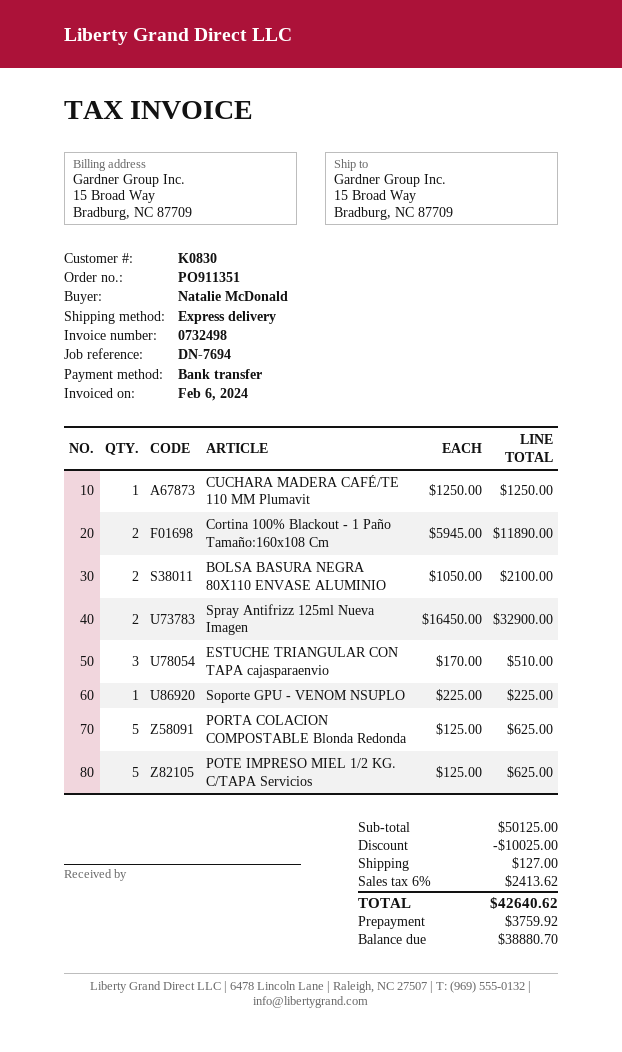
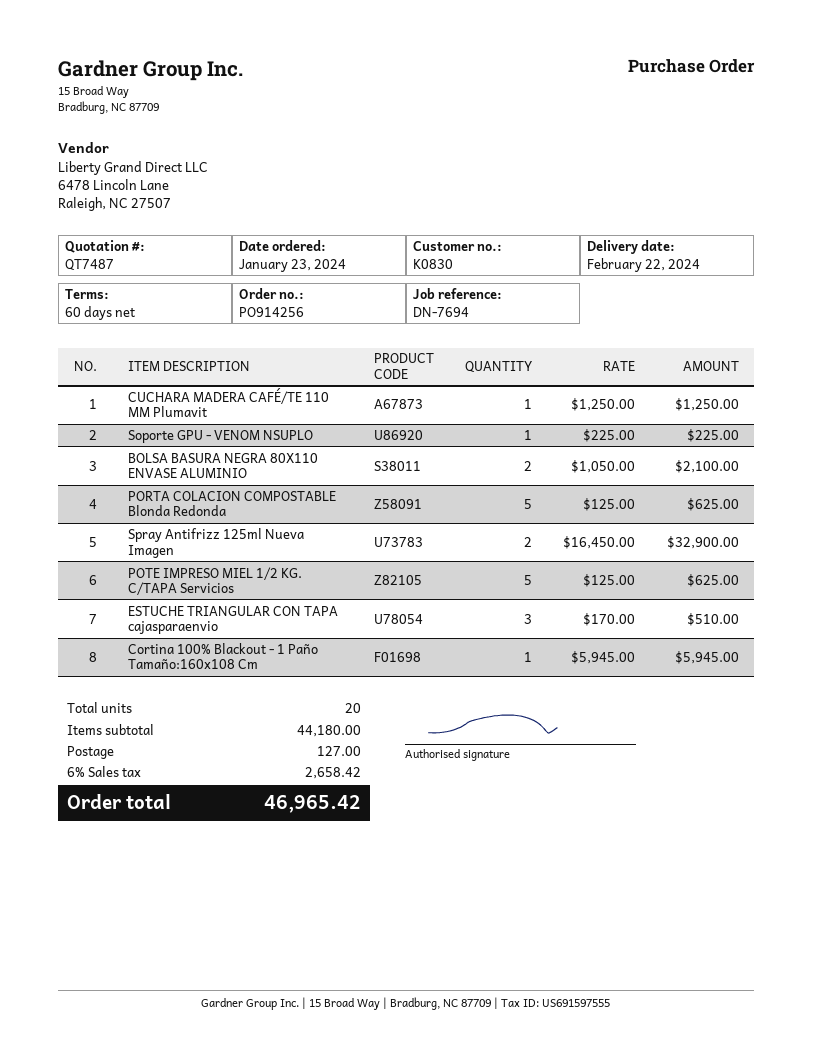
order number: PO911351 -> PO914256
Cortina 100% Blackout - 1 Paño Tamaño:160x108 Cm: 2 x 5945.00 = 11890.00 -> 1 x 5945.00 = 5945.00
subtotal: 50125.00 -> 44180.00
discount: 10025.00 -> none
tax: 6% = 2413.62 -> 6% = 2658.42
total: 42640.62 -> 46965.42

